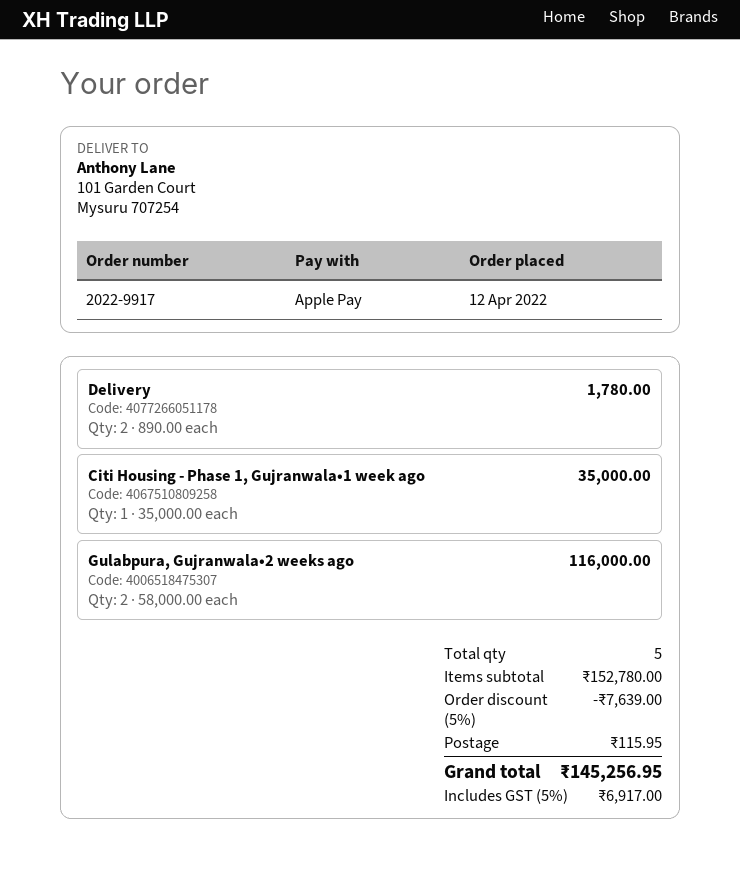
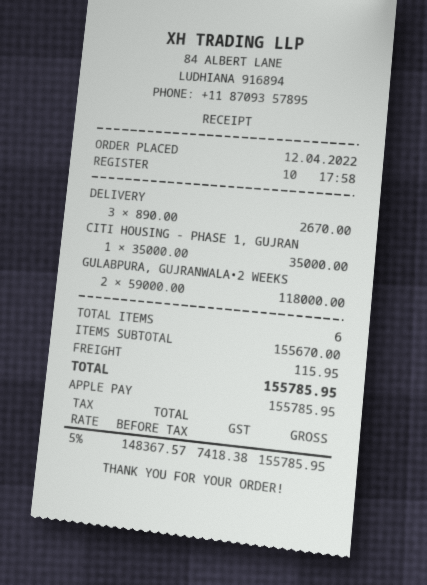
Delivery: 2 x 890.00 = 1780.00 -> 3 x 890.00 = 2670.00
Gulabpura, Gujranwala•2 weeks ago: 2 x 58000.00 = 116000.00 -> 2 x 59000.00 = 118000.00
total quantity: 5 -> 6
subtotal: 152780.00 -> 155670.00
discount: 5% = 7639.00 -> none
tax: 5% = 6917.00 -> 5% = 7418.38
total: 145256.95 -> 155785.95

